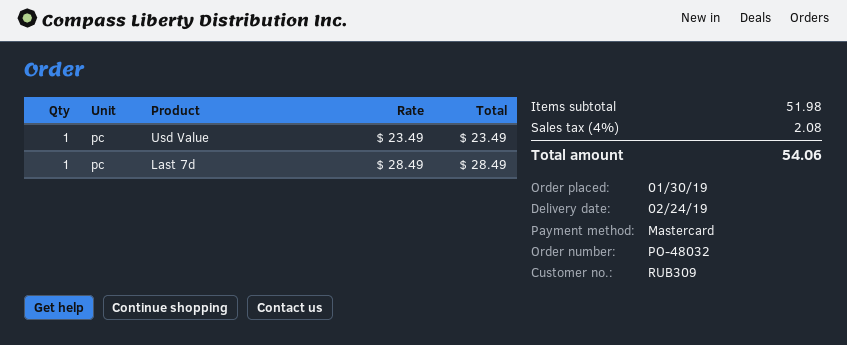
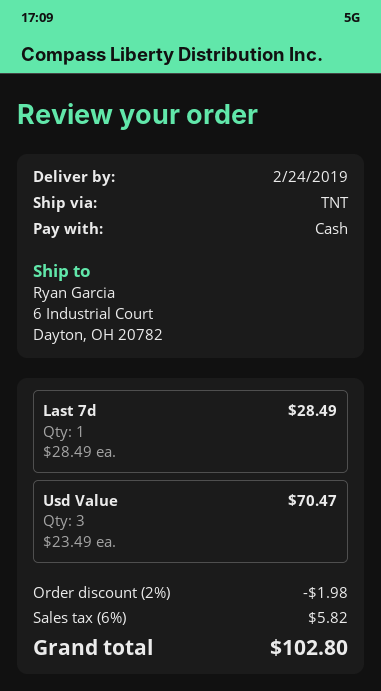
payment method: Mastercard -> cash
Usd Value: 1 x 23.49 = 23.49 -> 3 x 23.49 = 70.47
discount: none -> 2% = 1.98
tax: 4% = 2.08 -> 6% = 5.82
total: 54.06 -> 102.80

